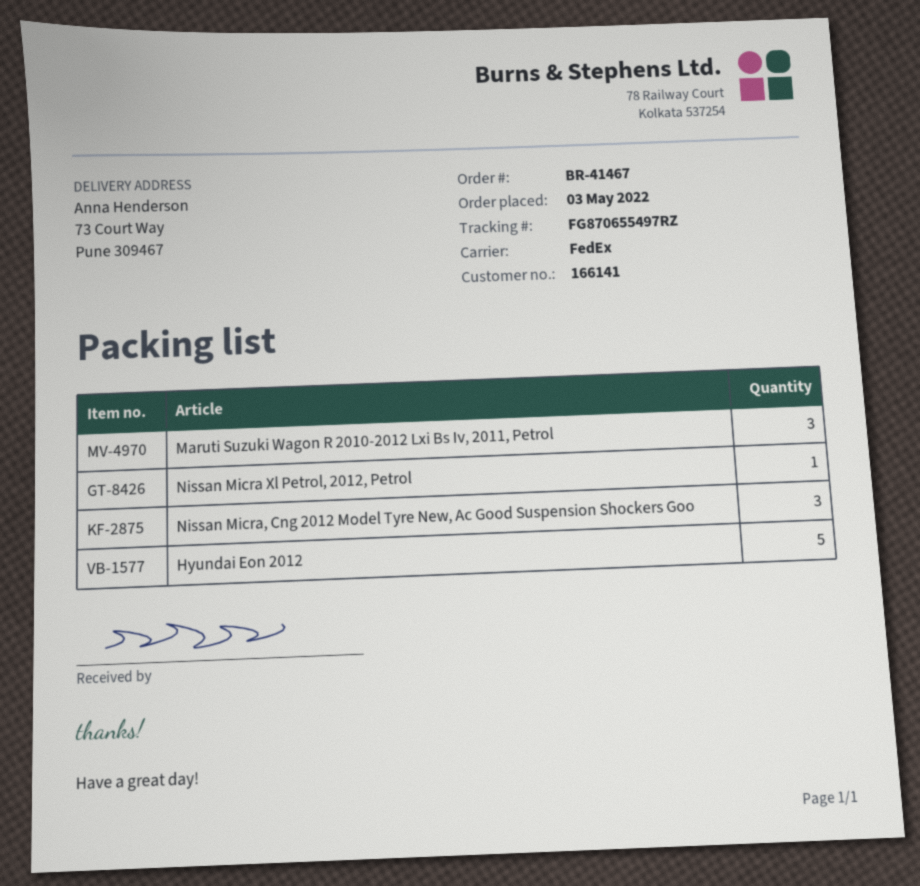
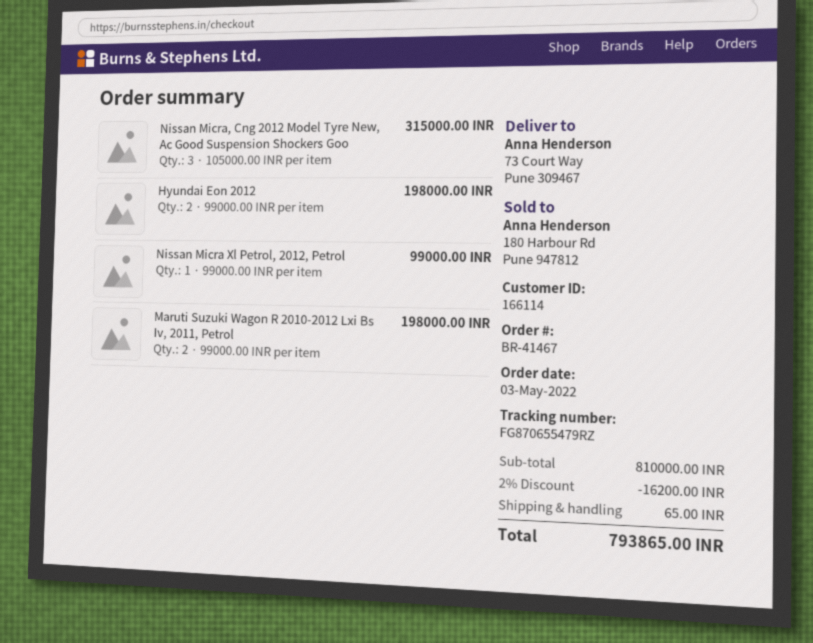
customer number: 166141 -> 166114
tracking number: FG870655497RZ -> FG870655479RZ
Maruti Suzuki Wagon R 2010-2012 Lxi Bs Iv, 2011, Petrol: 3 -> 2
Hyundai Eon 2012: 5 -> 2

